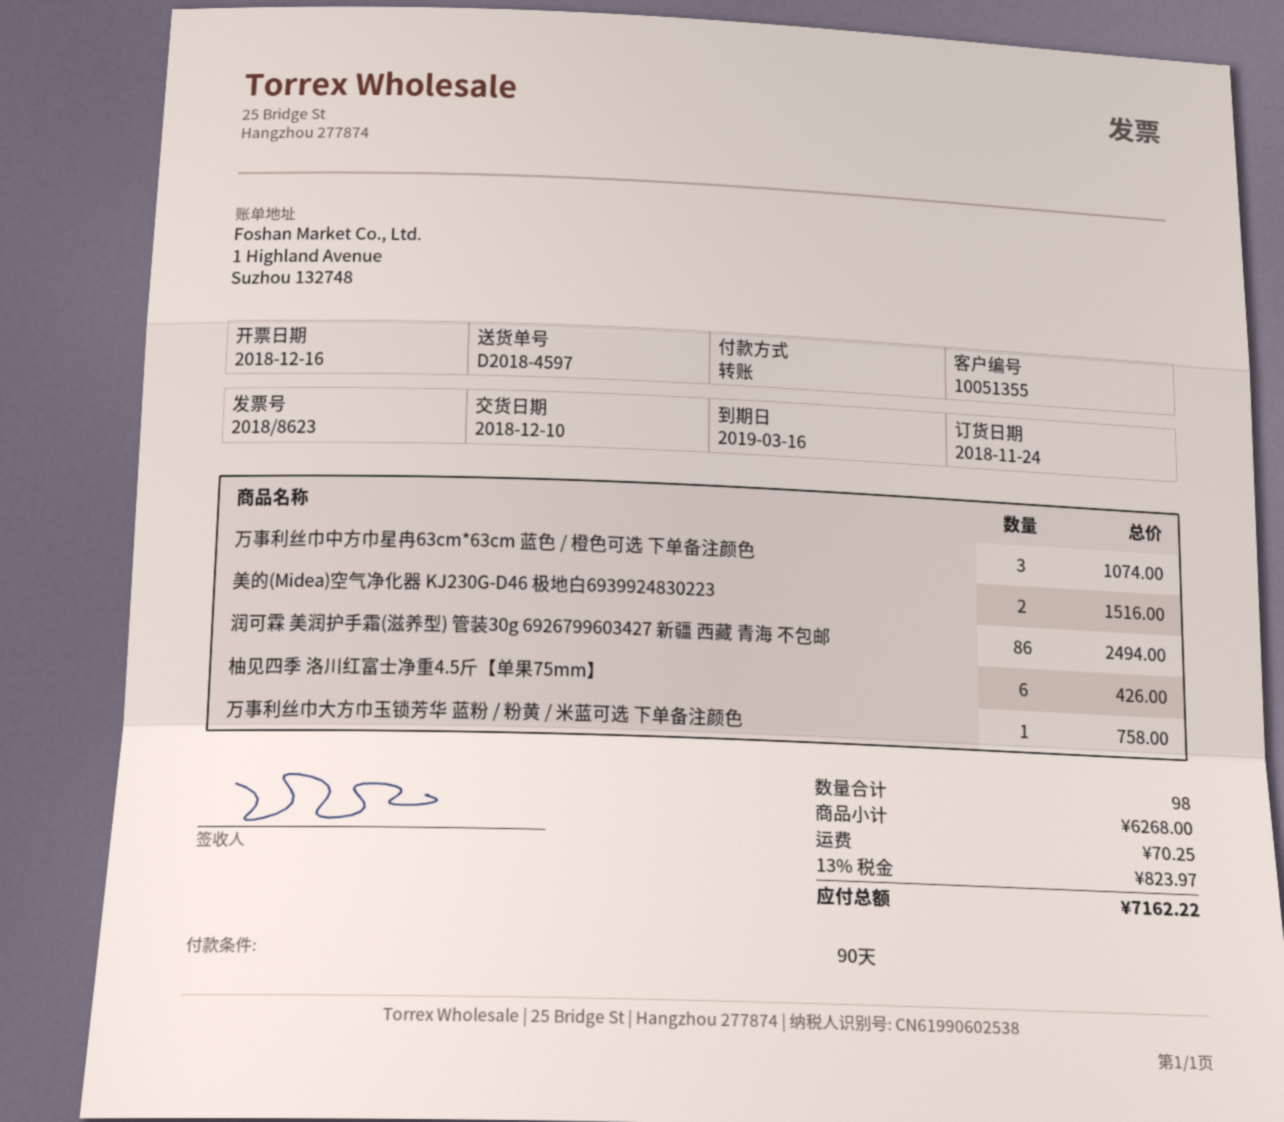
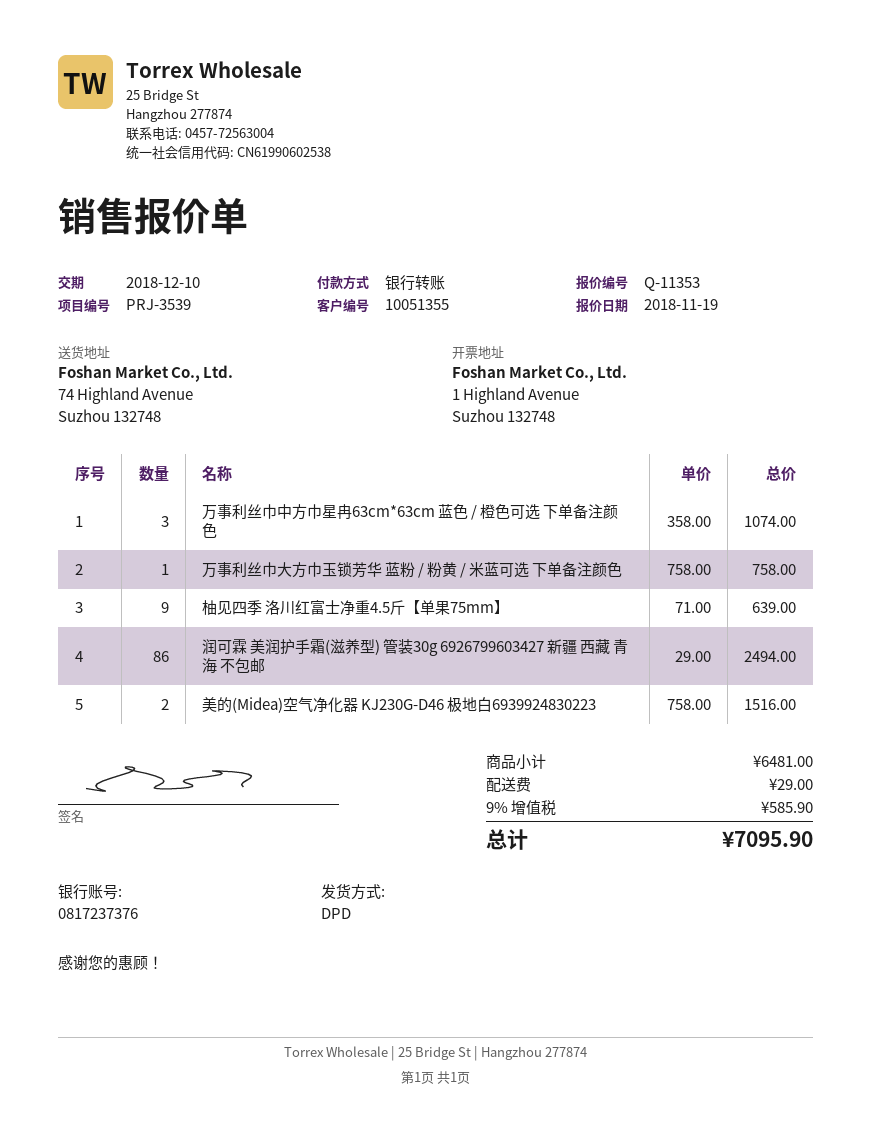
柚见四季 洛川红富士净重4.5斤【单果75mm】: 6 for 426.00 -> 9 for 639.00
subtotal: 6268.00 -> 6481.00
shipping: 70.25 -> 29.00
tax: 13% = 823.97 -> 9% = 585.90
total: 7162.22 -> 7095.90

